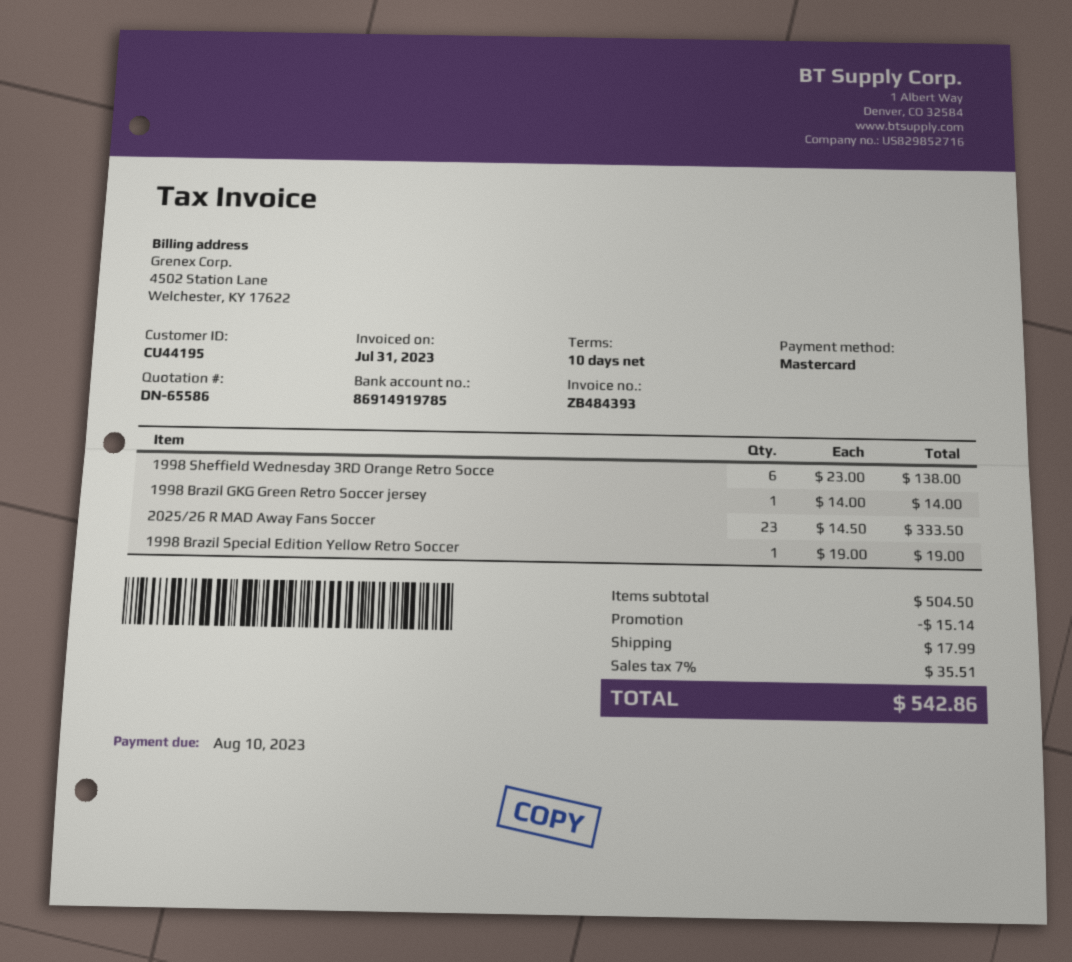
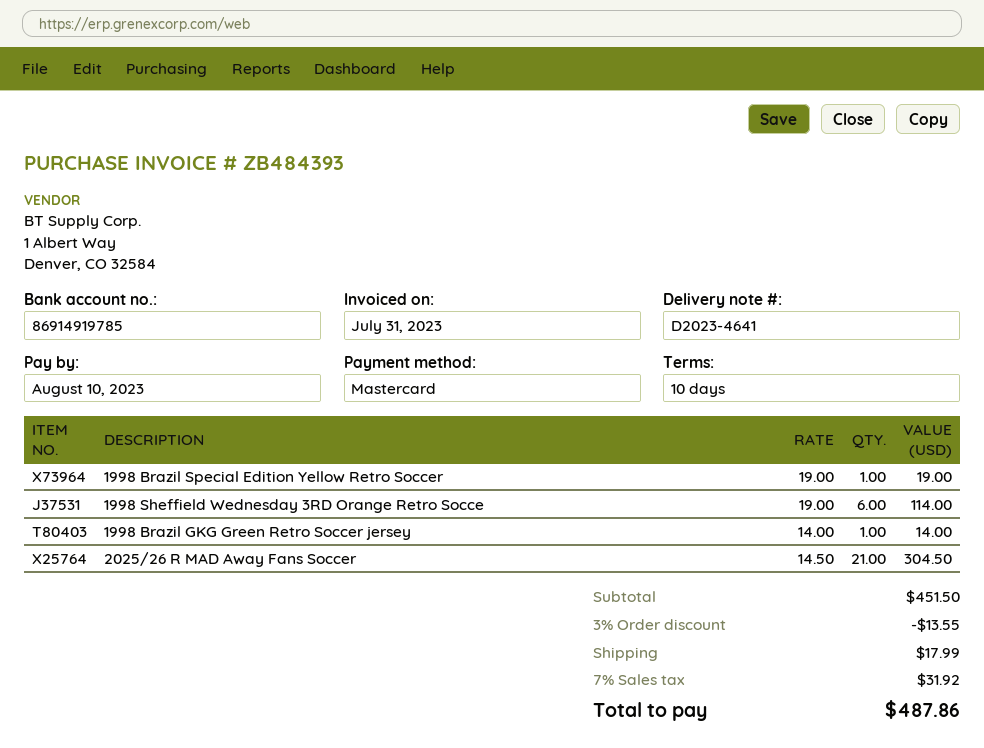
1998 Sheffield Wednesday 3RD Orange Retro Socce: 6 x 23.00 = 138.00 -> 6 x 19.00 = 114.00
2025/26 R MAD Away Fans Soccer: 23 x 14.50 = 333.50 -> 21 x 14.50 = 304.50
subtotal: 504.50 -> 451.50
discount: 15.14 -> 13.55
tax: 7% = 35.51 -> 7% = 31.92
total: 542.86 -> 487.86

